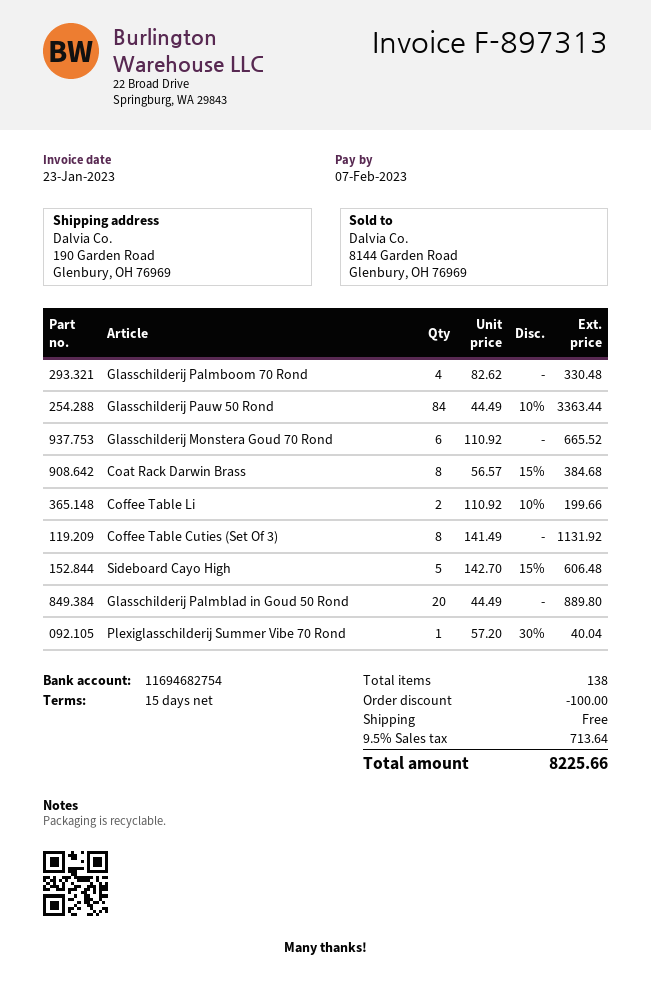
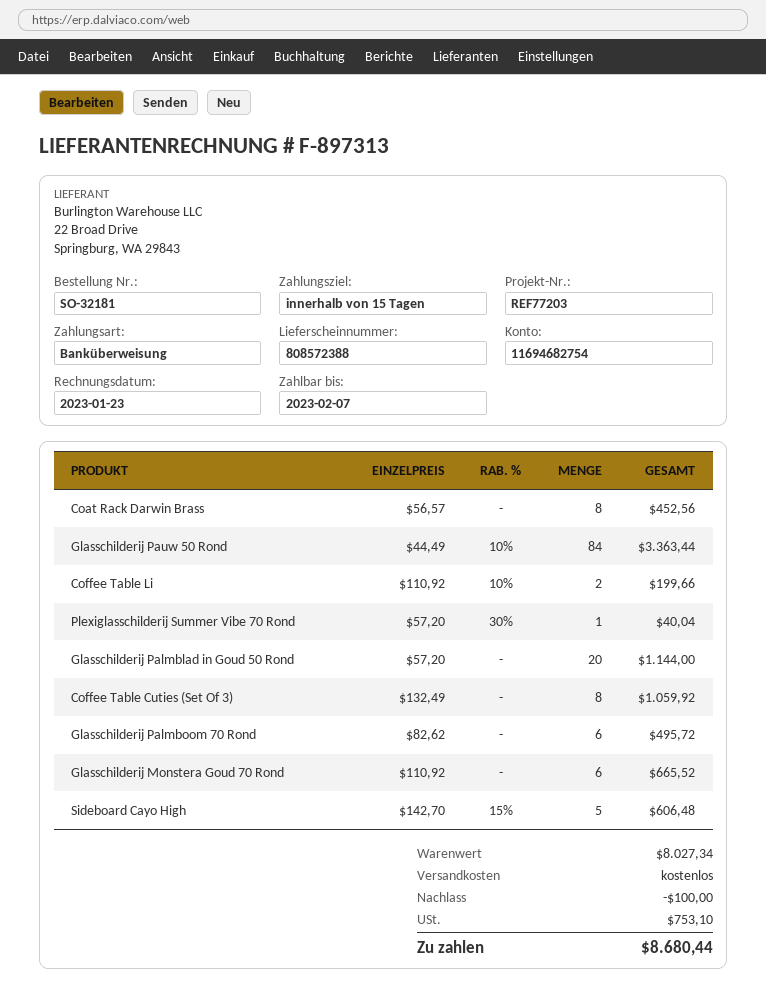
Glasschilderij Palmboom 70 Rond: 4 x 82.62 = 330.48 -> 6 x 82.62 = 495.72
Coat Rack Darwin Brass: 8 x 56.57 - 15% = 384.68 -> 8 x 56.57 = 452.56
Coffee Table Cuties (Set Of 3): 8 x 141.49 = 1131.92 -> 8 x 132.49 = 1059.92
Glasschilderij Palmblad in Goud 50 Rond: 20 x 44.49 = 889.80 -> 20 x 57.20 = 1144.00
tax: 713.64 -> 753.10
total: 8225.66 -> 8680.44

